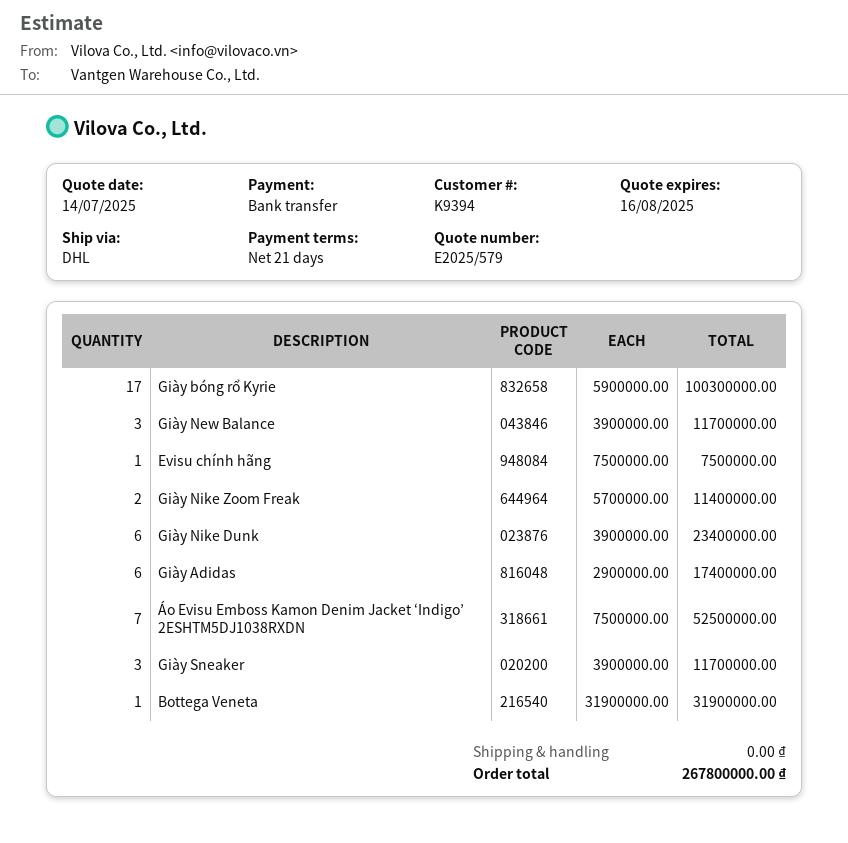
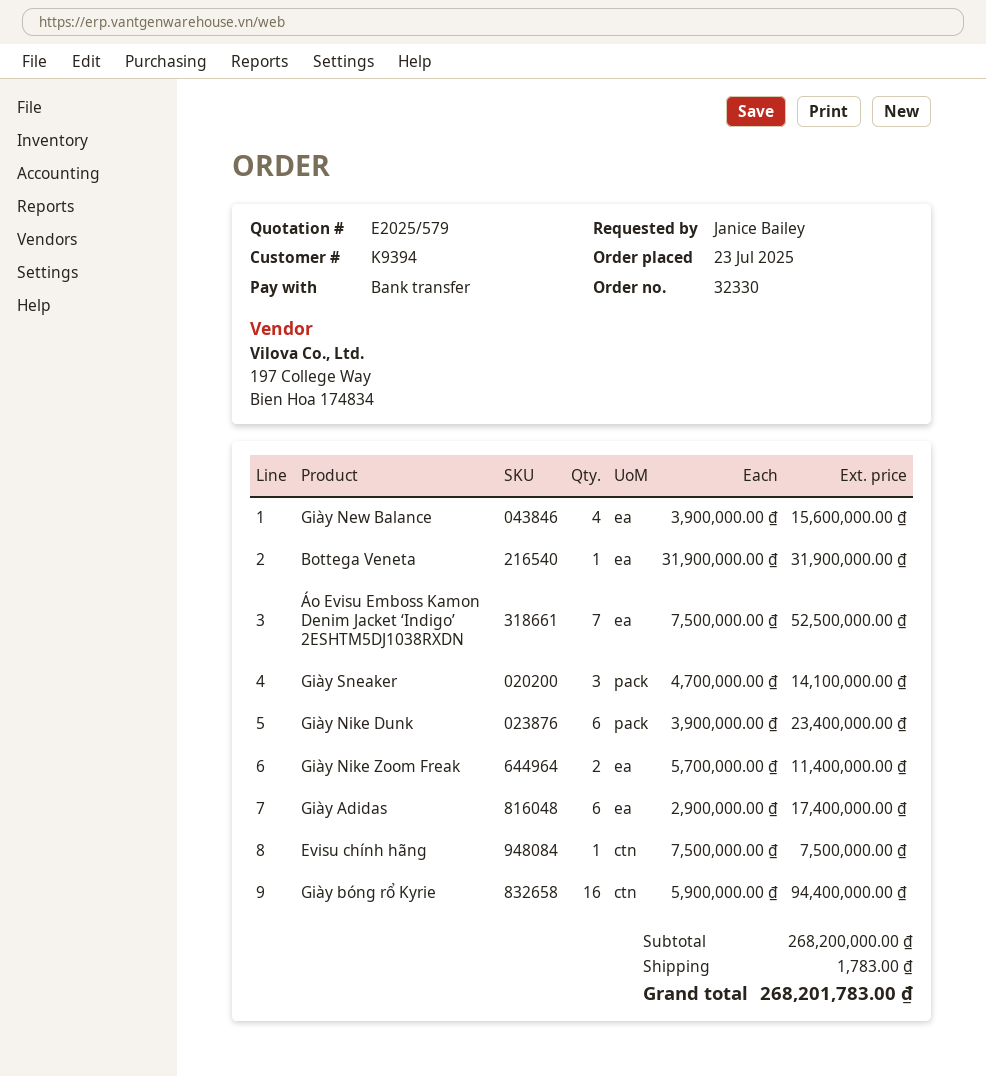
Giày bóng rổ Kyrie: 17 x 5900000.00 = 100300000.00 -> 16 x 5900000.00 = 94400000.00
Giày New Balance: 3 x 3900000.00 = 11700000.00 -> 4 x 3900000.00 = 15600000.00
Giày Sneaker: 3 x 3900000.00 = 11700000.00 -> 3 x 4700000.00 = 14100000.00
shipping: 0.00 -> 1783.00
total: 267800000.00 -> 268201783.00

